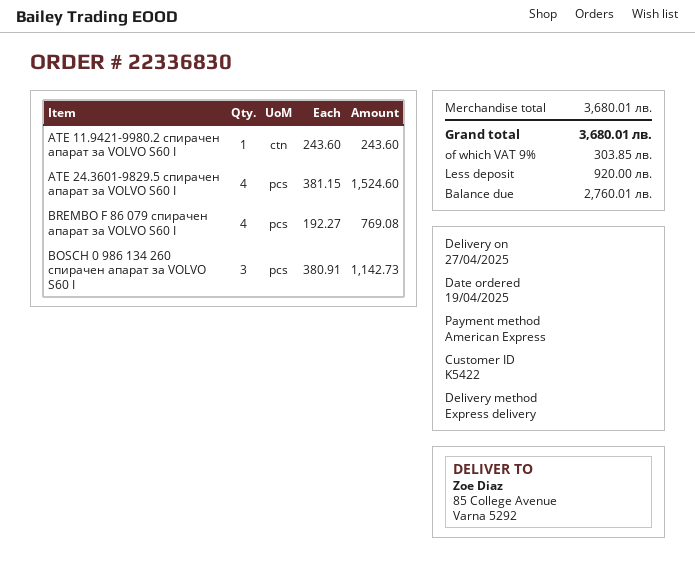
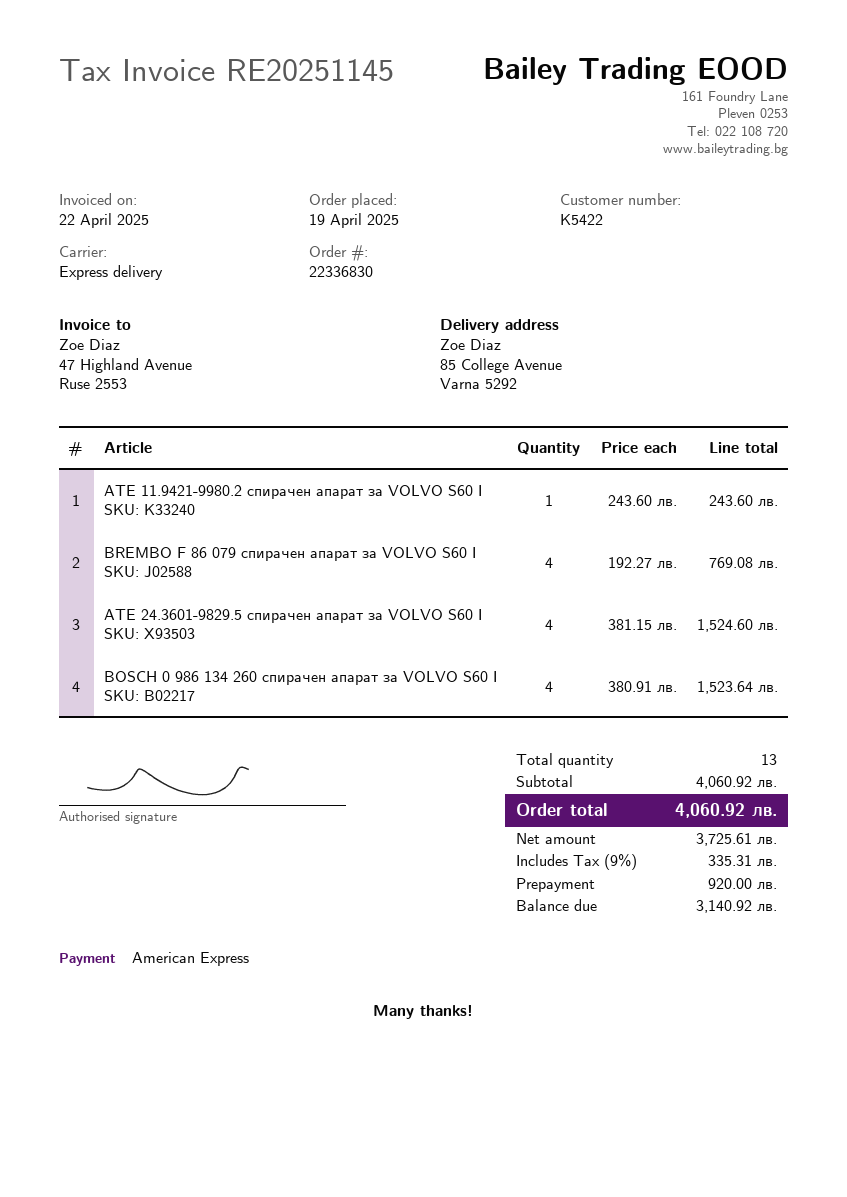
BOSCH 0 986 134 260 спирачен апарат за VOLVO S60 I: 3 x 380.91 = 1142.73 -> 4 x 380.91 = 1523.64
subtotal: 3680.01 -> 4060.92
tax: 9% = 303.85 -> 9% = 335.31
total: 3680.01 -> 4060.92
balance: 2760.01 -> 3140.92

